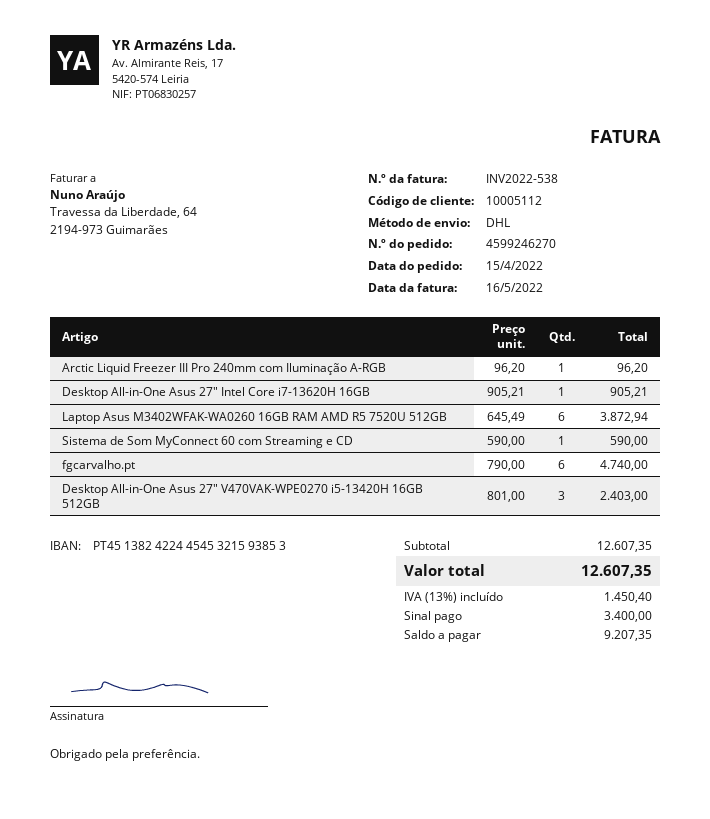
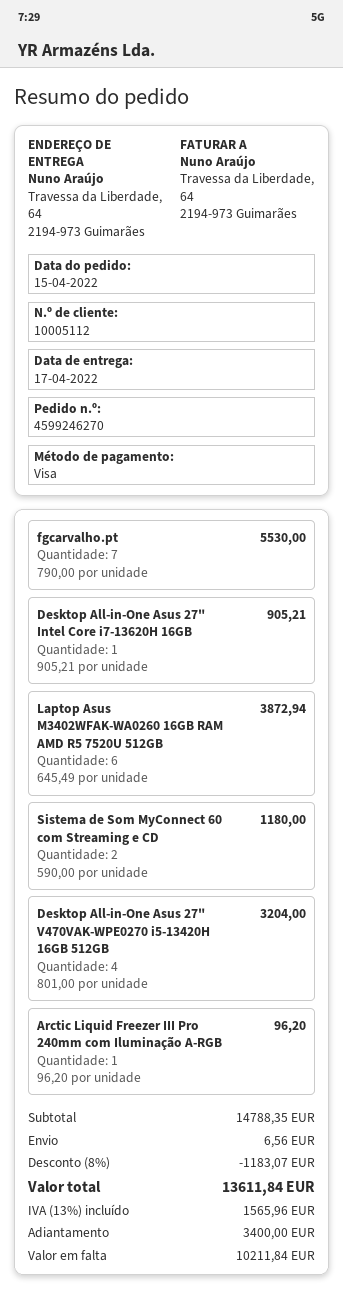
Sistema de Som MyConnect 60 com Streaming e CD: 1 x 590.00 = 590.00 -> 2 x 590.00 = 1180.00
fgcarvalho.pt: 6 x 790.00 = 4740.00 -> 7 x 790.00 = 5530.00
Desktop All-in-One Asus 27" V470VAK-WPE0270 i5-13420H 16GB 512GB: 3 x 801.00 = 2403.00 -> 4 x 801.00 = 3204.00
subtotal: 12607.35 -> 14788.35
discount: none -> 8% = 1183.07
shipping: none -> 6.56
tax: 13% = 1450.40 -> 13% = 1565.96
total: 12607.35 -> 13611.84
balance: 9207.35 -> 10211.84

